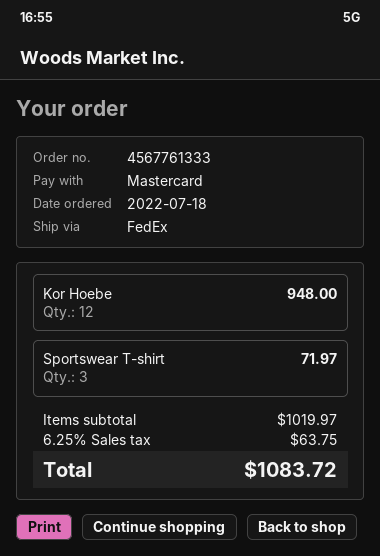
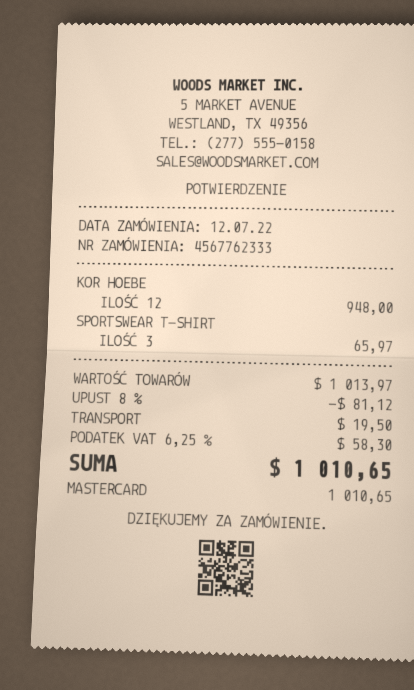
order number: 4567761333 -> 4567762333
order date: 2022-07-18 -> 2022-07-12
Sportswear T-shirt: 3 for 71.97 -> 3 for 65.97
subtotal: 1019.97 -> 1013.97
discount: none -> 8% = 81.12
shipping: none -> 19.50
tax: 6.25% = 63.75 -> 6.25% = 58.30
total: 1083.72 -> 1010.65

